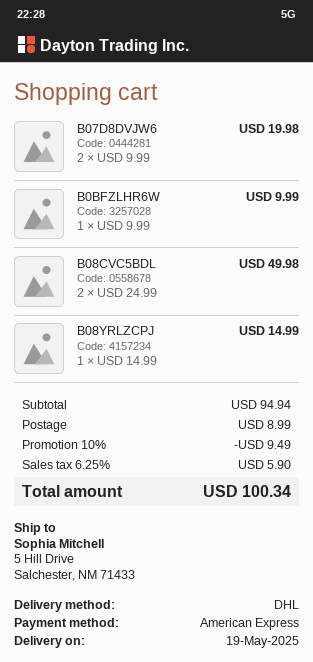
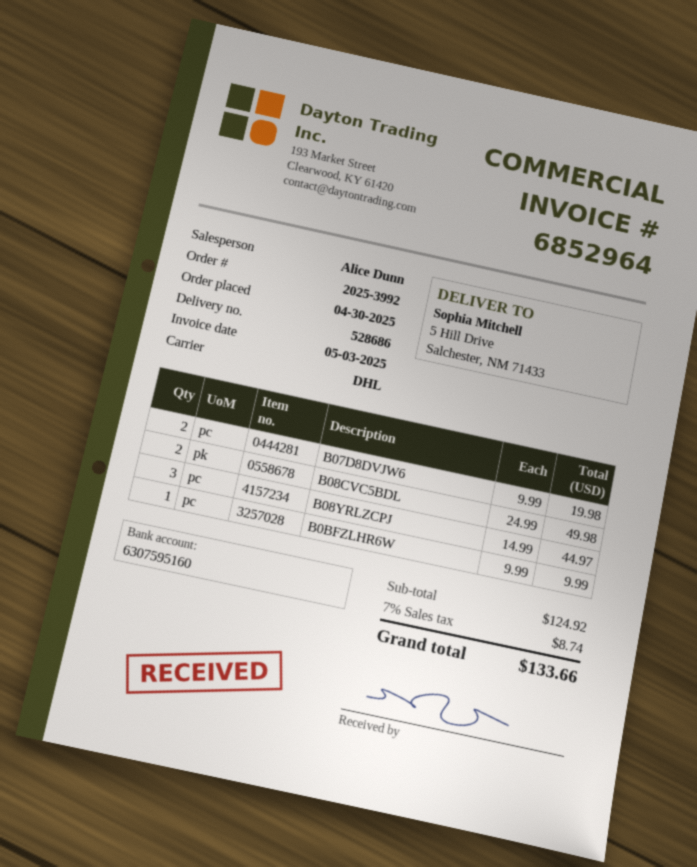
B08YRLZCPJ: 1 x 14.99 = 14.99 -> 3 x 14.99 = 44.97
subtotal: 94.94 -> 124.92
discount: 10% = 9.49 -> none
shipping: 8.99 -> none
tax: 6.25% = 5.90 -> 7% = 8.74
total: 100.34 -> 133.66

